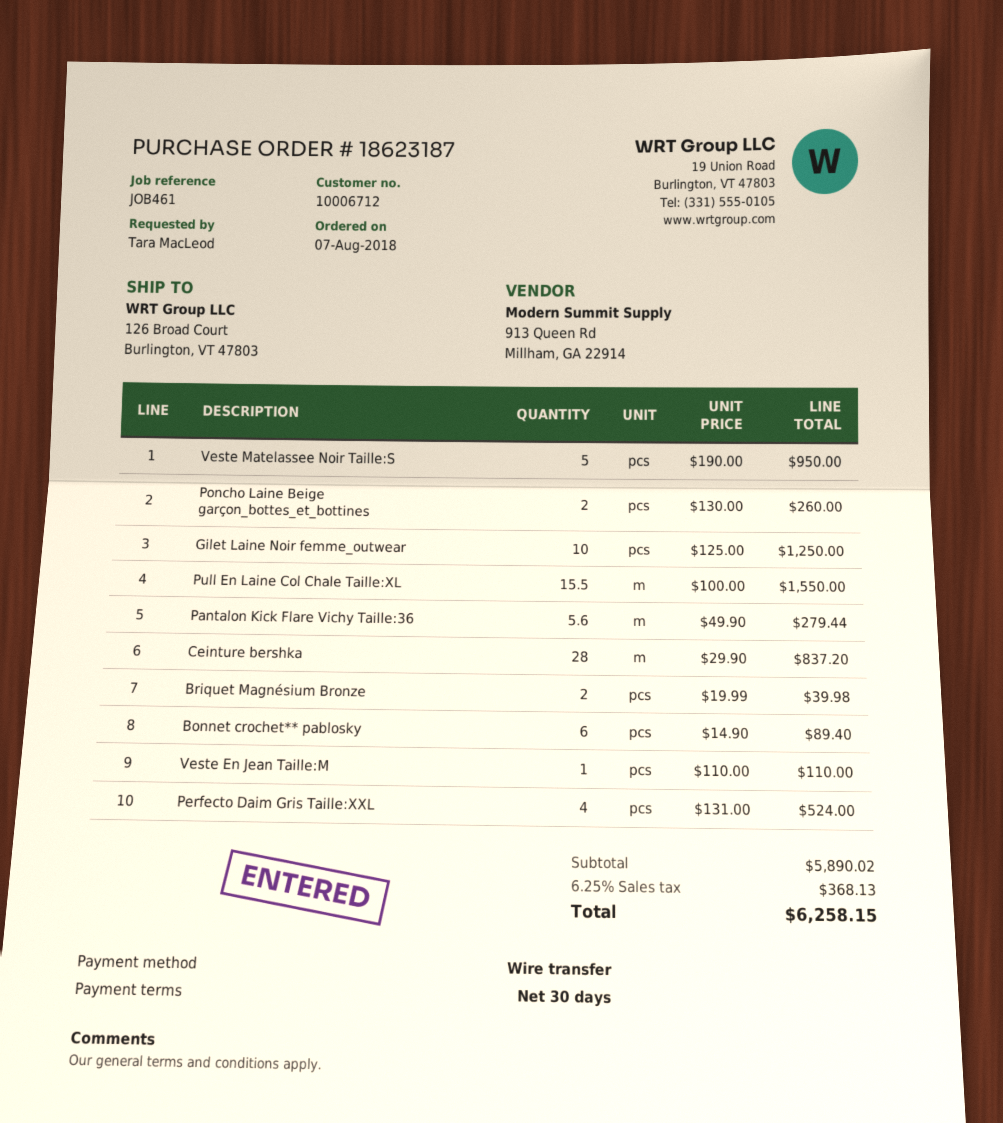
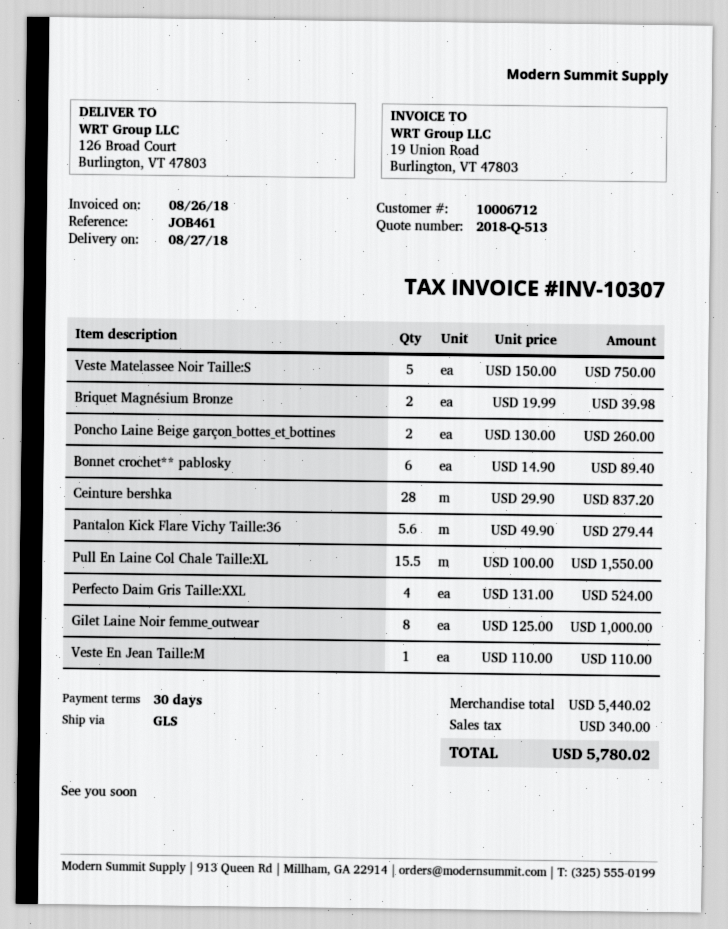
Veste Matelassee Noir Taille:S: 5 x 190.00 = 950.00 -> 5 x 150.00 = 750.00
Gilet Laine Noir femme_outwear: 10 x 125.00 = 1250.00 -> 8 x 125.00 = 1000.00
subtotal: 5890.02 -> 5440.02
tax: 368.13 -> 340.00
total: 6258.15 -> 5780.02

